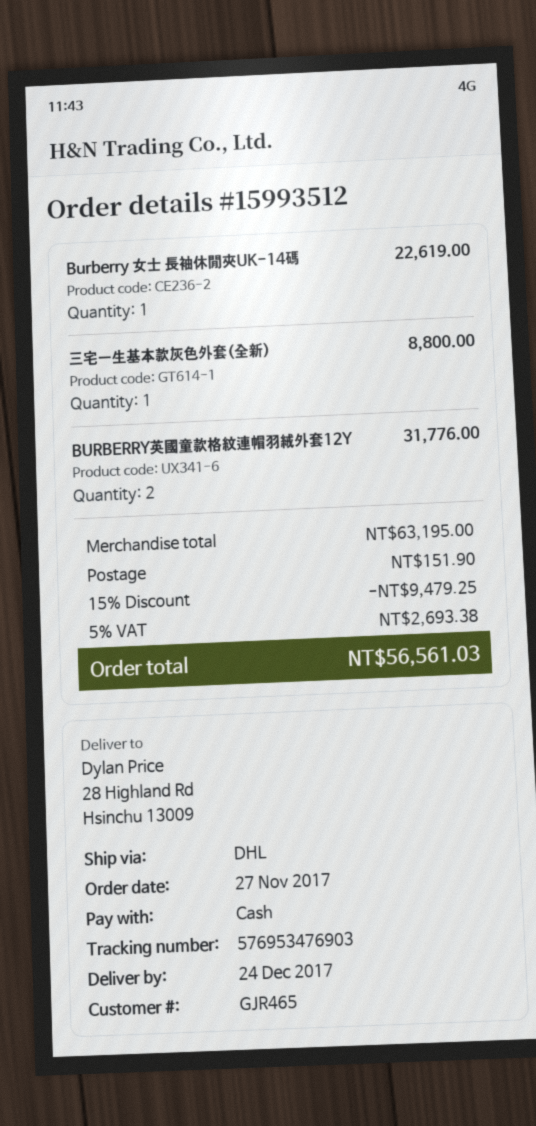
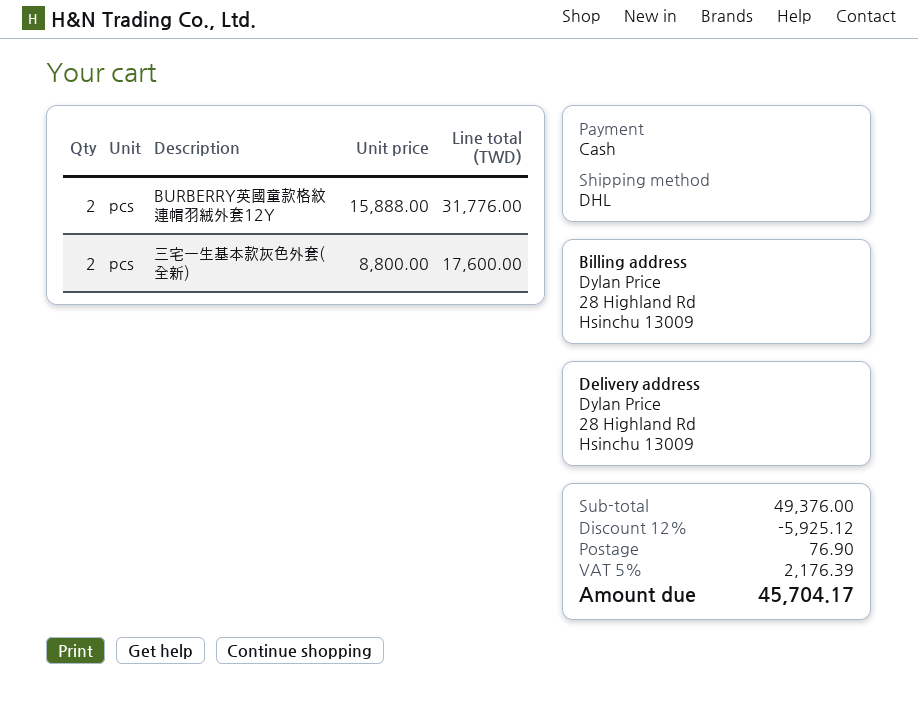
Burberry 女士 長袖休閒夾UK-14碼: 1 for 22619.00 -> none
三宅一生基本款灰色外套(全新): 1 for 8800.00 -> 2 for 17600.00
subtotal: 63195.00 -> 49376.00
discount: 15% = 9479.25 -> 12% = 5925.12
shipping: 151.90 -> 76.90
tax: 5% = 2693.38 -> 5% = 2176.39
total: 56561.03 -> 45704.17

